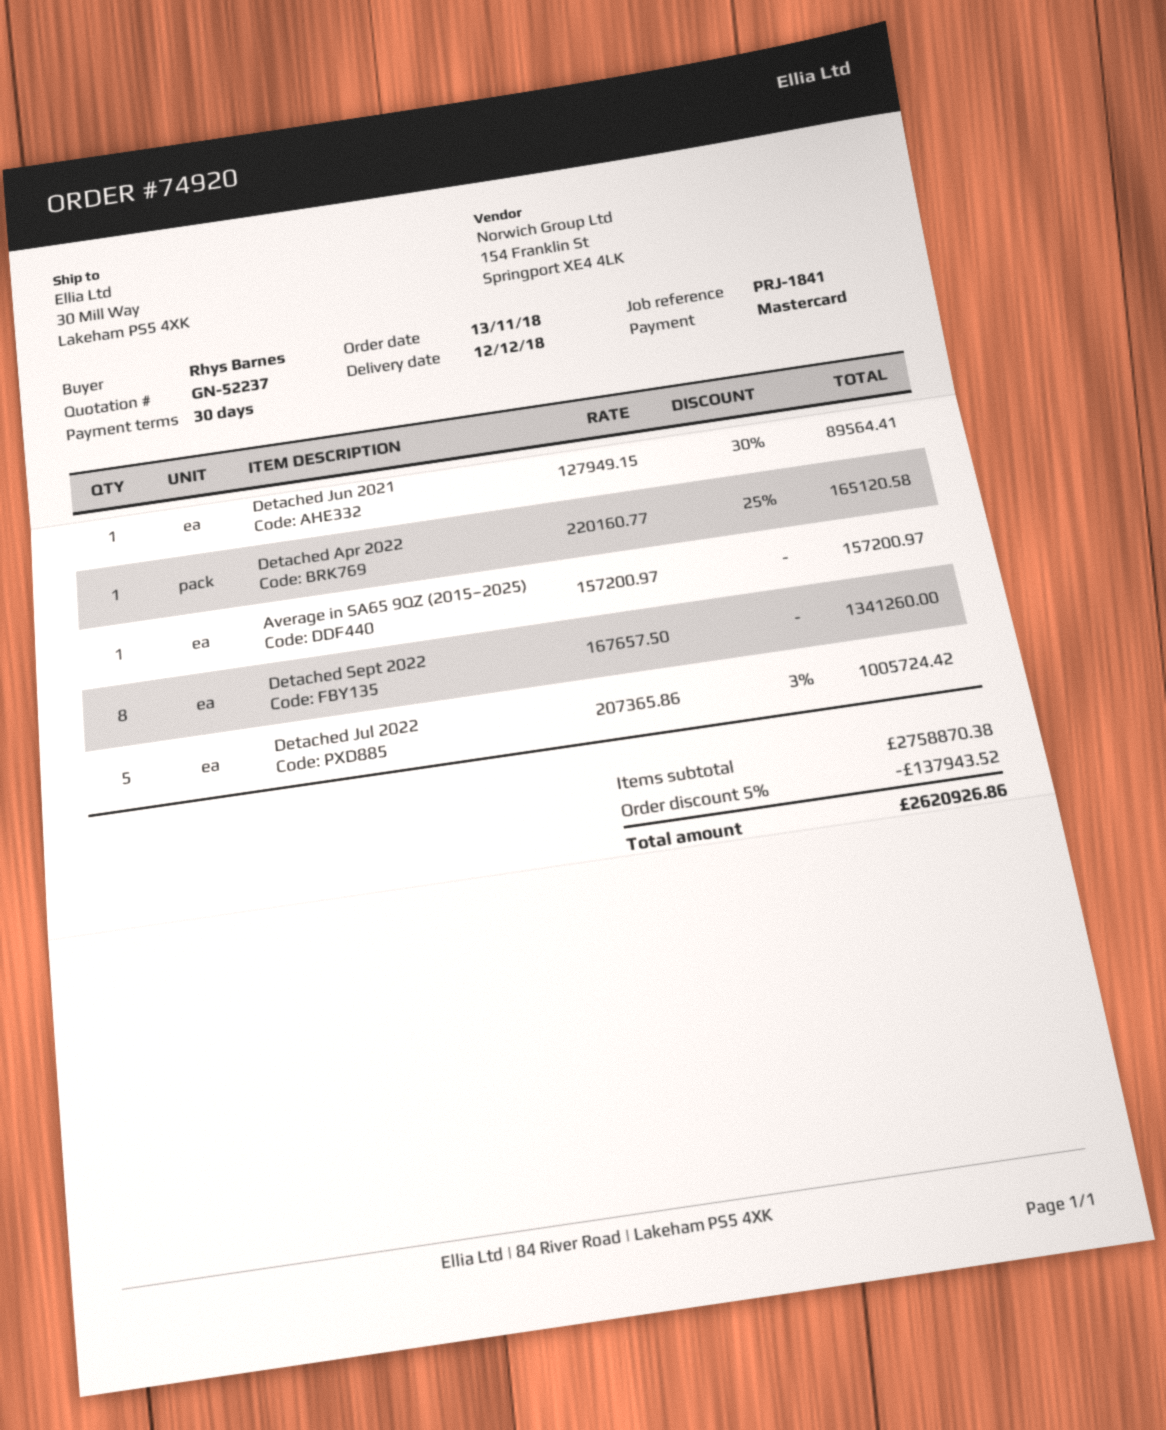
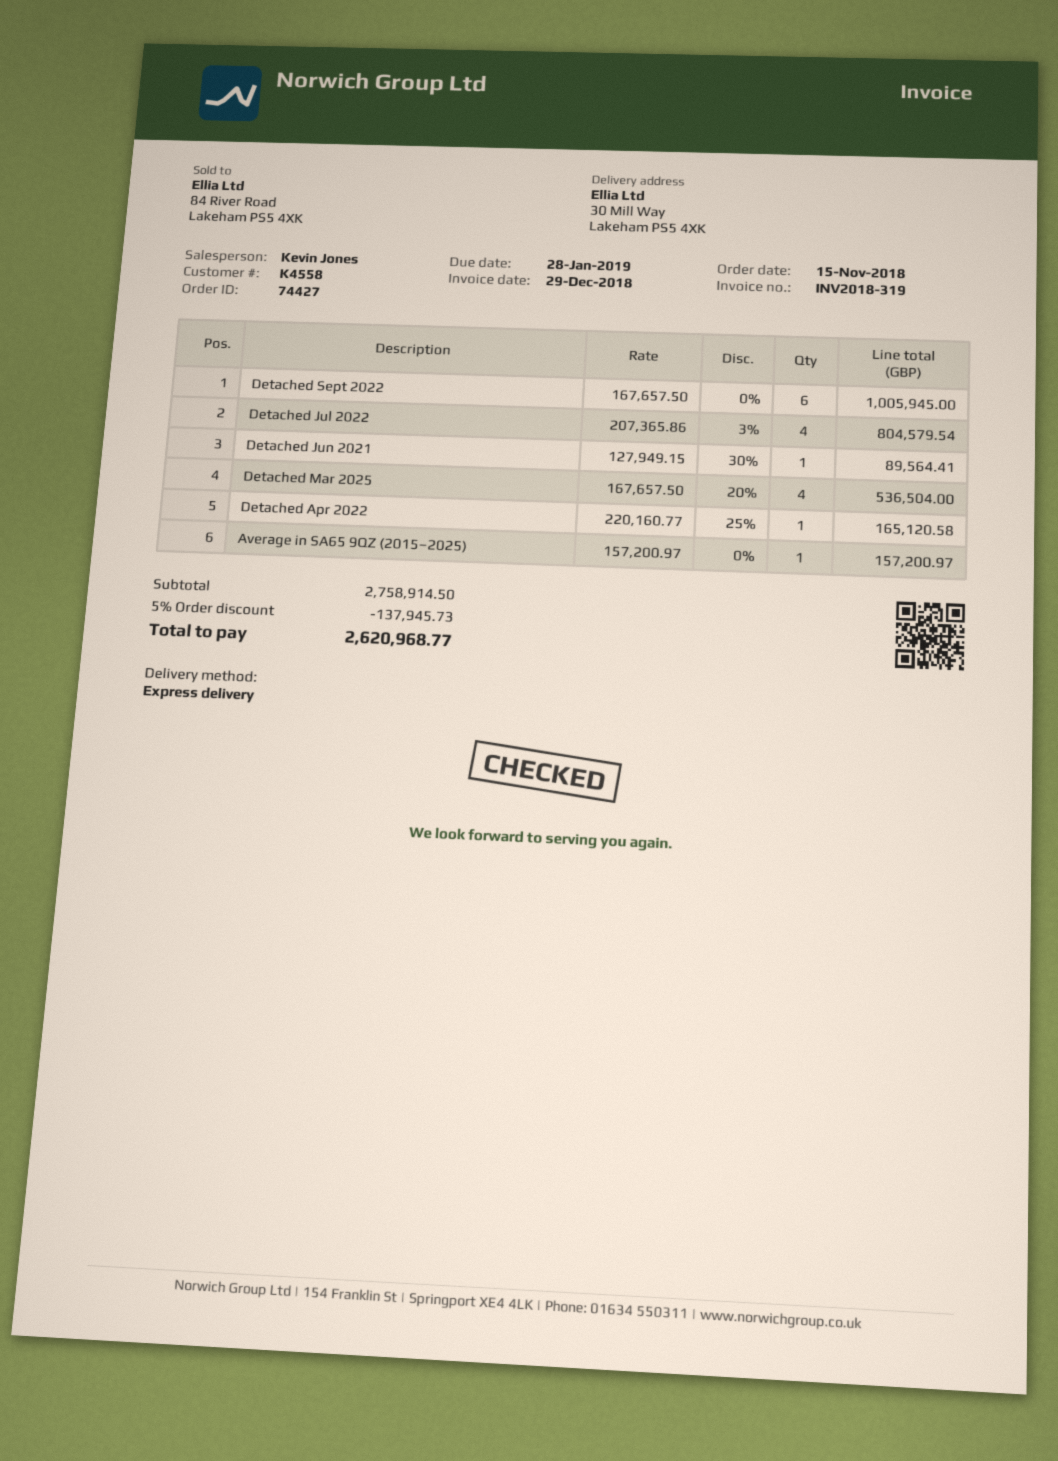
order number: 74920 -> 74427
order date: 2018-11-13 -> 2018-11-15
Detached Sept 2022: 8 x 167657.50 = 1341260.00 -> 6 x 167657.50 = 1005945.00
Detached Jul 2022: 5 x 207365.86 - 3% = 1005724.42 -> 4 x 207365.86 - 3% = 804579.54
Detached Mar 2025: none -> 4 x 167657.50 - 20% = 536504.00
subtotal: 2758870.38 -> 2758914.50
discount: 5% = 137943.52 -> 5% = 137945.73
total: 2620926.86 -> 2620968.77

